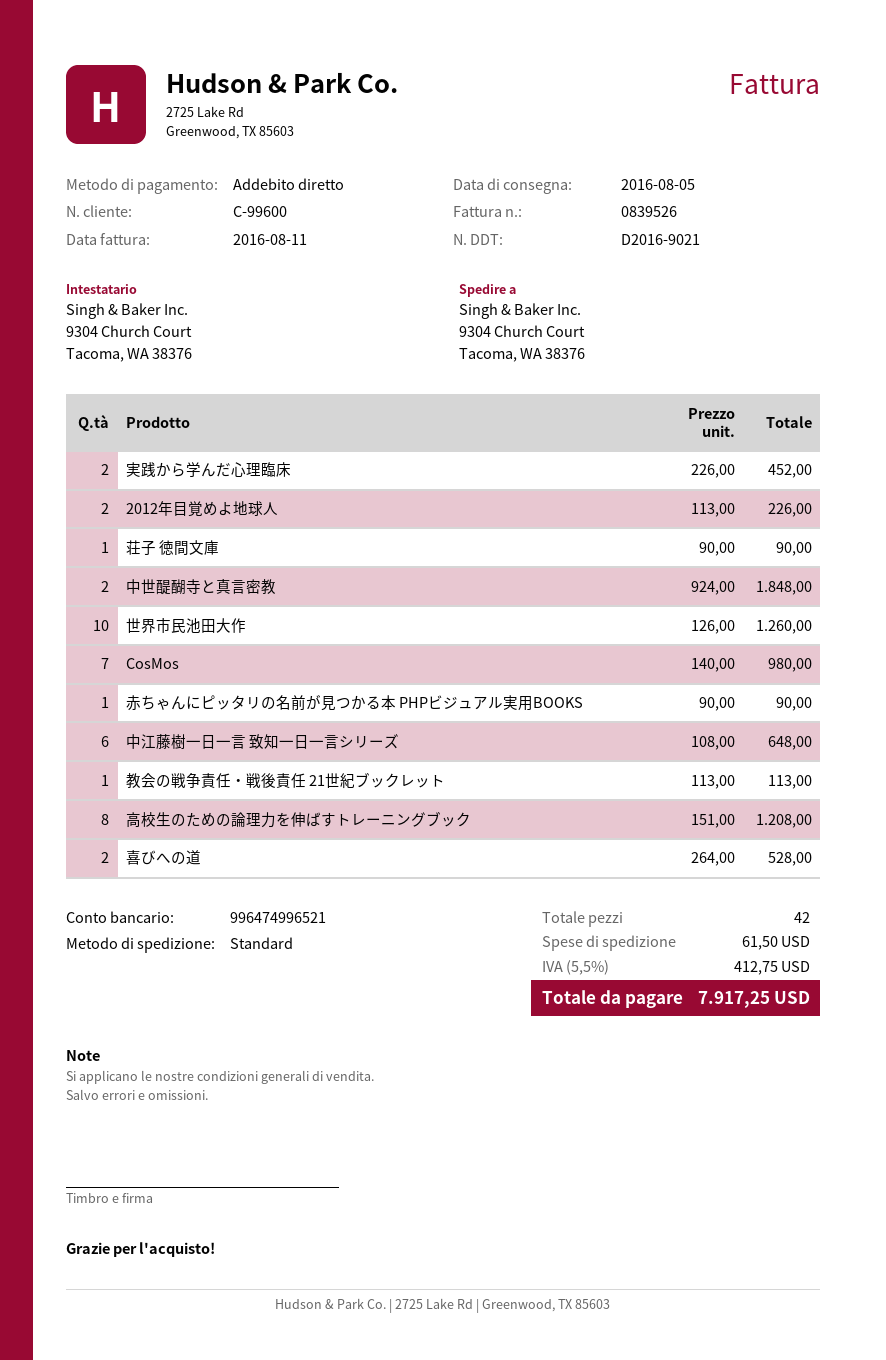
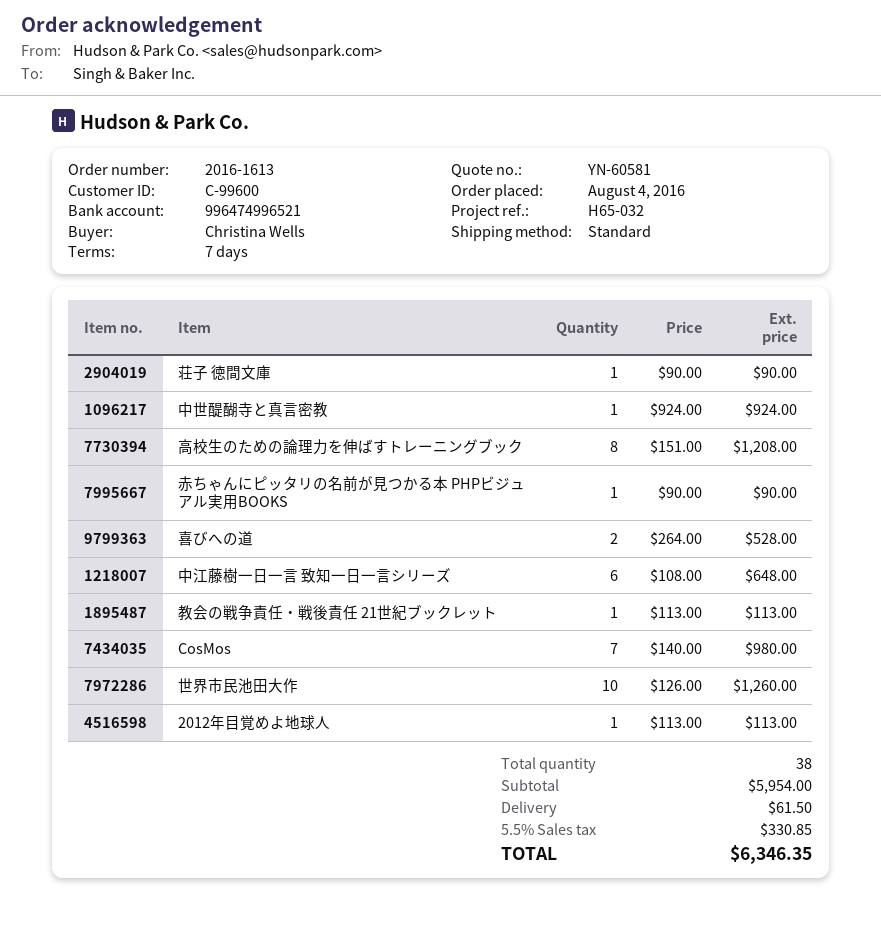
実践から学んだ心理臨床: 2 x 226.00 = 452.00 -> none
2012年目覚めよ地球人: 2 x 113.00 = 226.00 -> 1 x 113.00 = 113.00
中世醍醐寺と真言密教: 2 x 924.00 = 1848.00 -> 1 x 924.00 = 924.00
total quantity: 42 -> 38
tax: 5.5% = 412.75 -> 5.5% = 330.85
total: 7917.25 -> 6346.35

